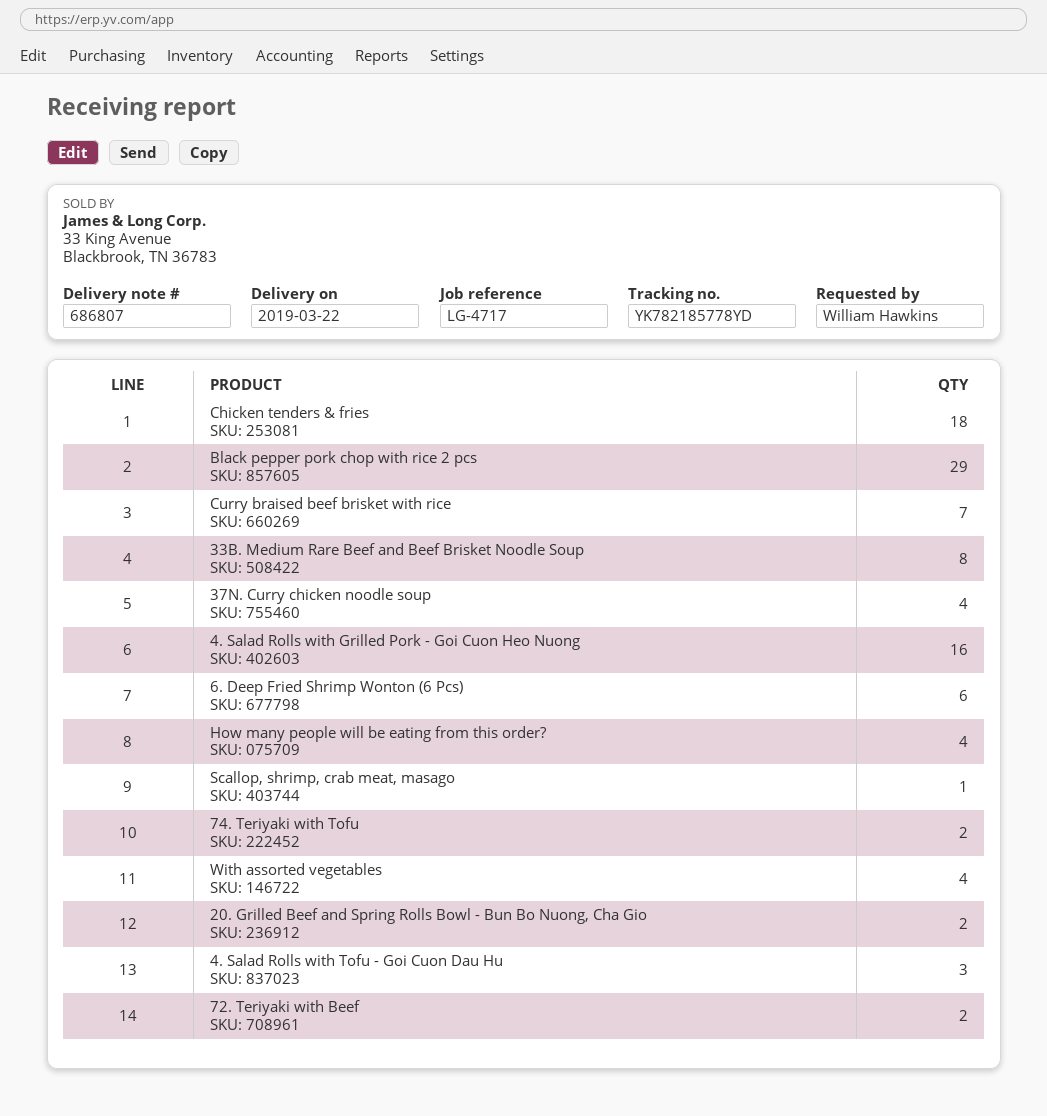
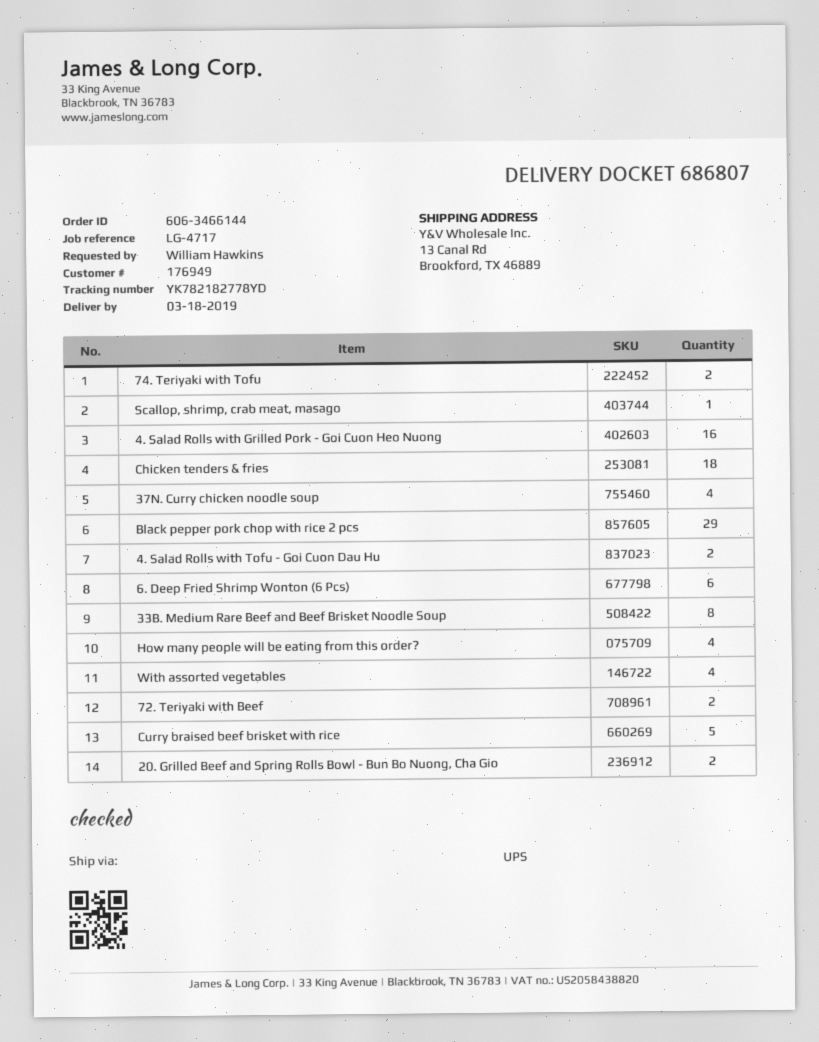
delivery date: 2019-03-22 -> 2019-03-18
tracking number: YK782185778YD -> YK782182778YD
Curry braised beef brisket with rice: 7 -> 5
4. Salad Rolls with Tofu - Goi Cuon Dau Hu: 3 -> 2

